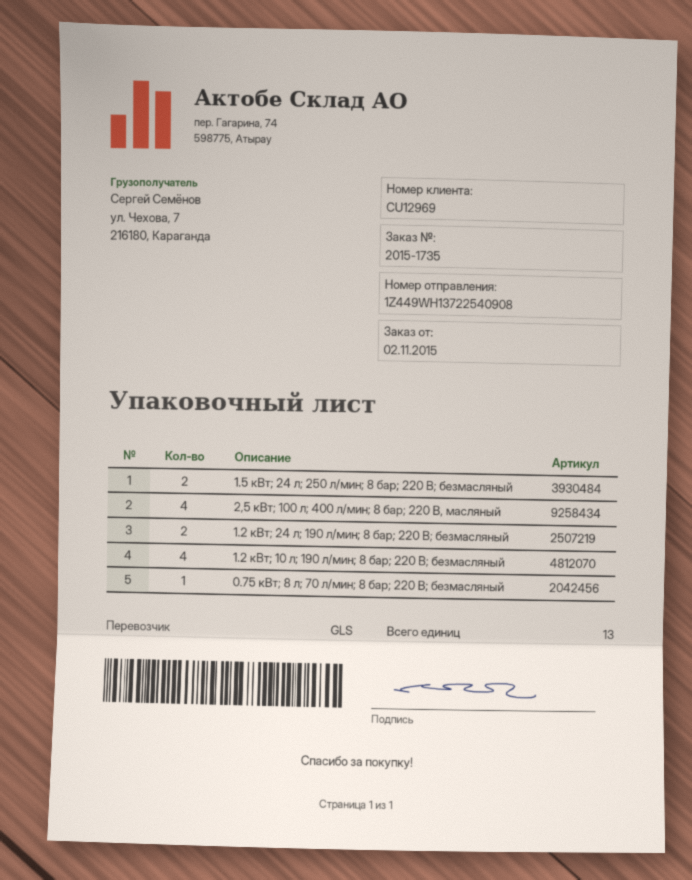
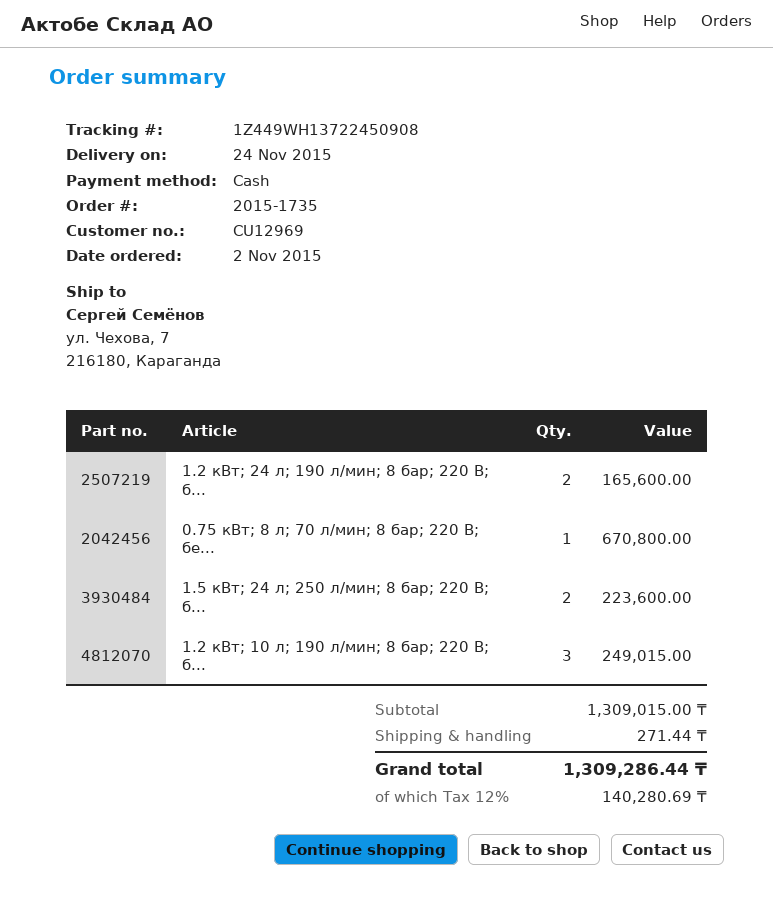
tracking number: 1Z449WH13722540908 -> 1Z449WH13722450908
2,5 кВт; 100 л; 400 л/мин; 8 бар; 220 В, масляный: 4 -> none
1.2 кВт; 10 л; 190 л/мин; 8 бар; 220 В; безмасляный: 4 -> 3

